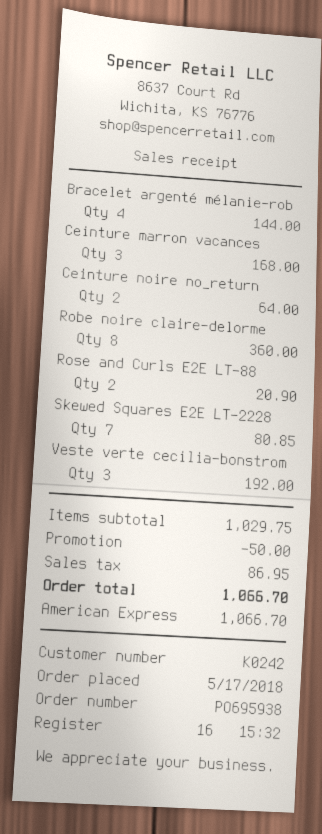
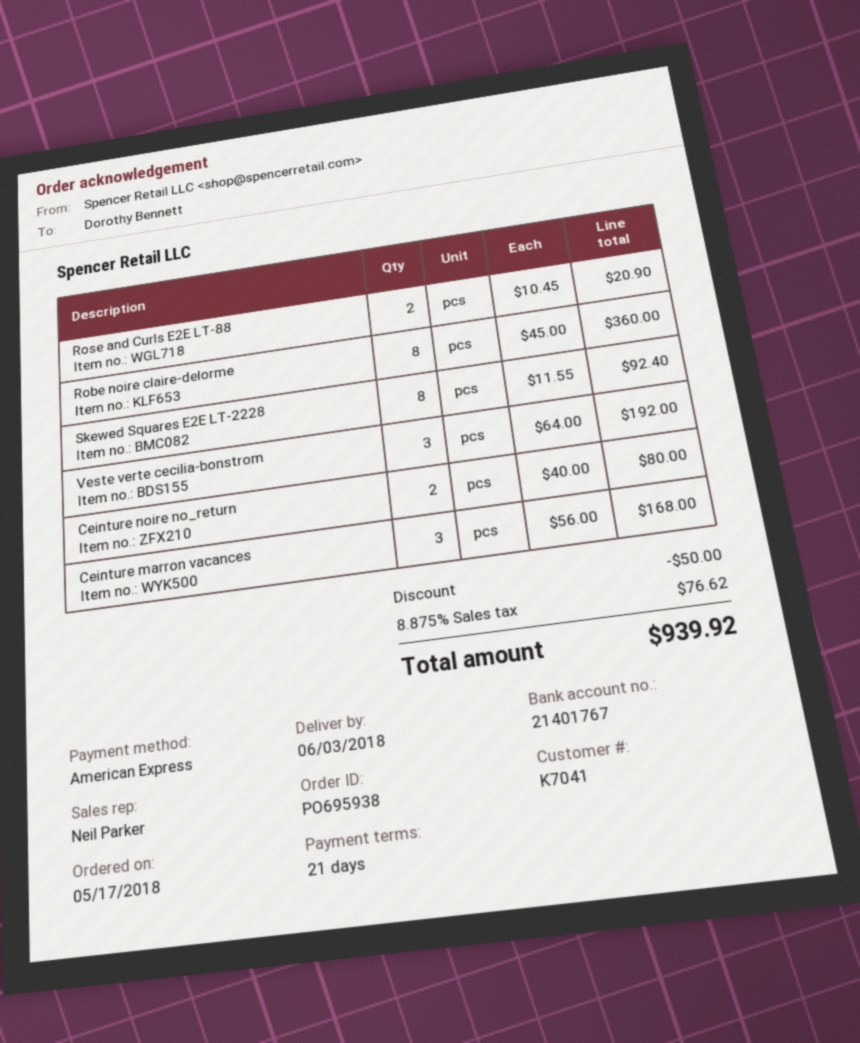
customer number: K0242 -> K7041
Bracelet argenté mélanie-rob: 4 for 144.00 -> none
Ceinture noire no_return: 2 for 64.00 -> 2 for 80.00
Skewed Squares E2E LT-2228: 7 for 80.85 -> 8 for 92.40
tax: 86.95 -> 76.62
total: 1066.70 -> 939.92

